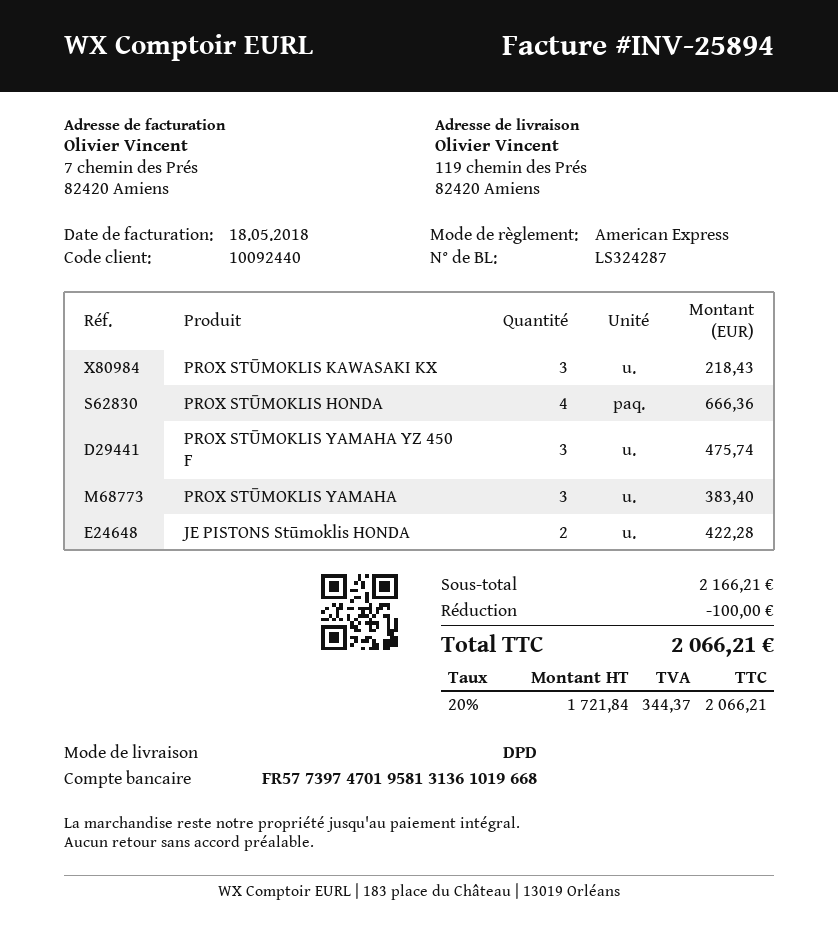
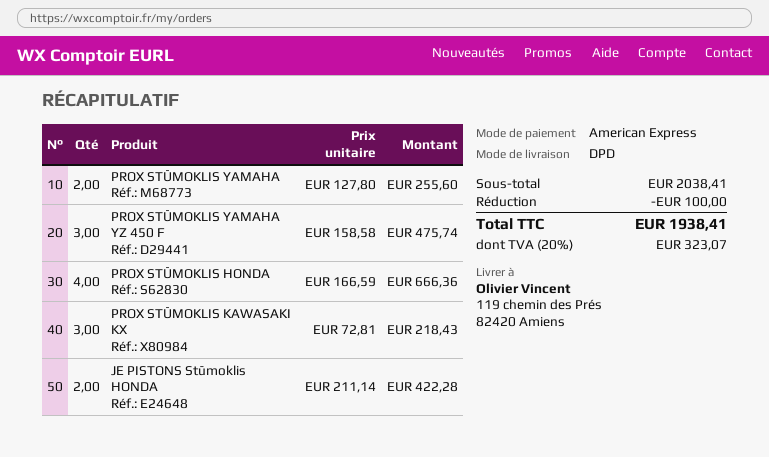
PROX STŪMOKLIS YAMAHA: 3 for 383.40 -> 2 for 255.60
subtotal: 2166.21 -> 2038.41
tax: 20% = 344.37 -> 20% = 323.07
total: 2066.21 -> 1938.41

